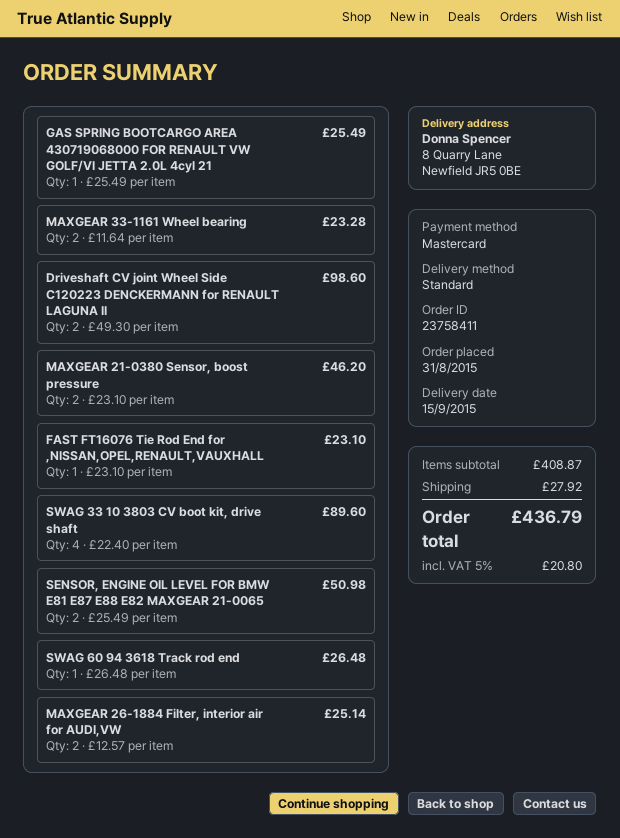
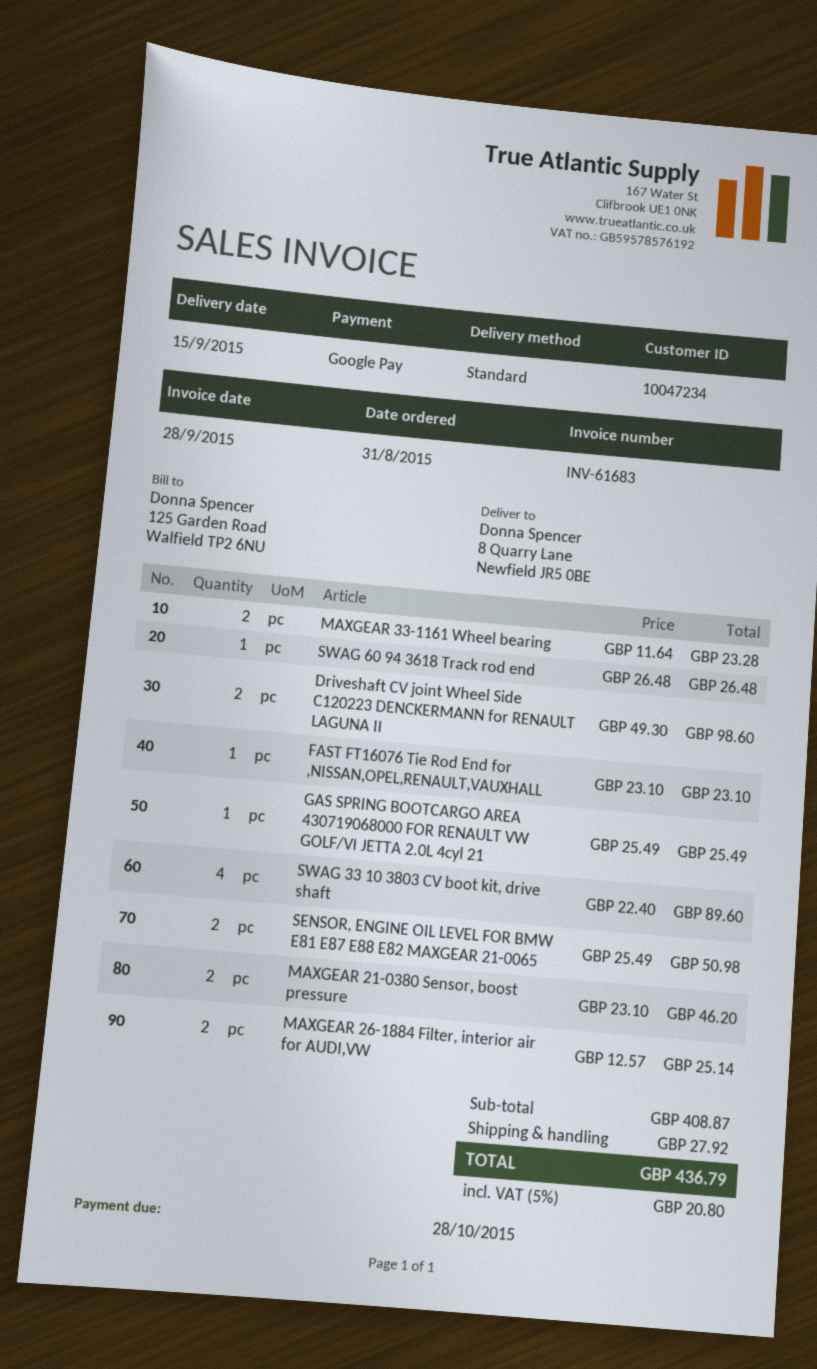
payment method: Mastercard -> Google Pay

